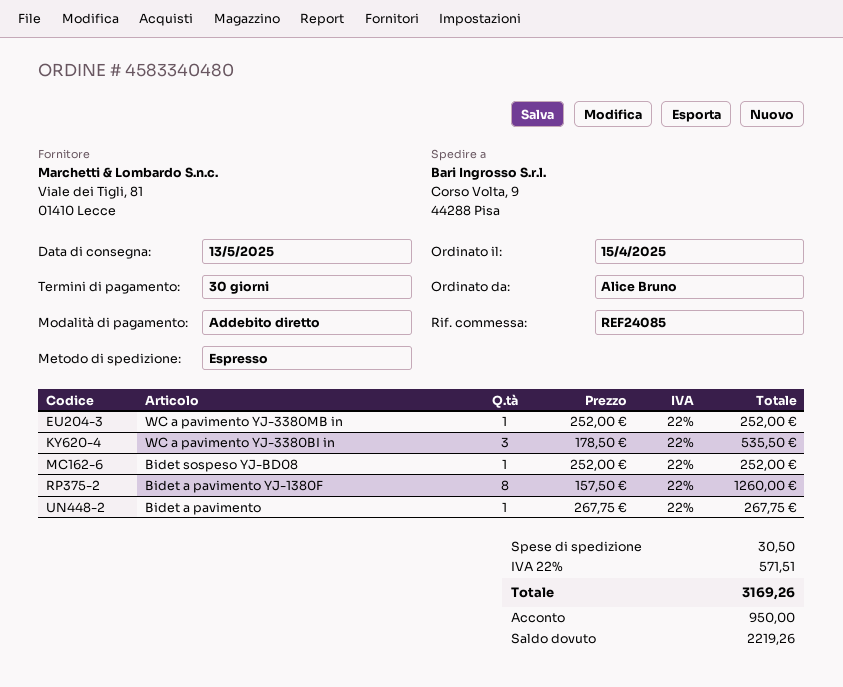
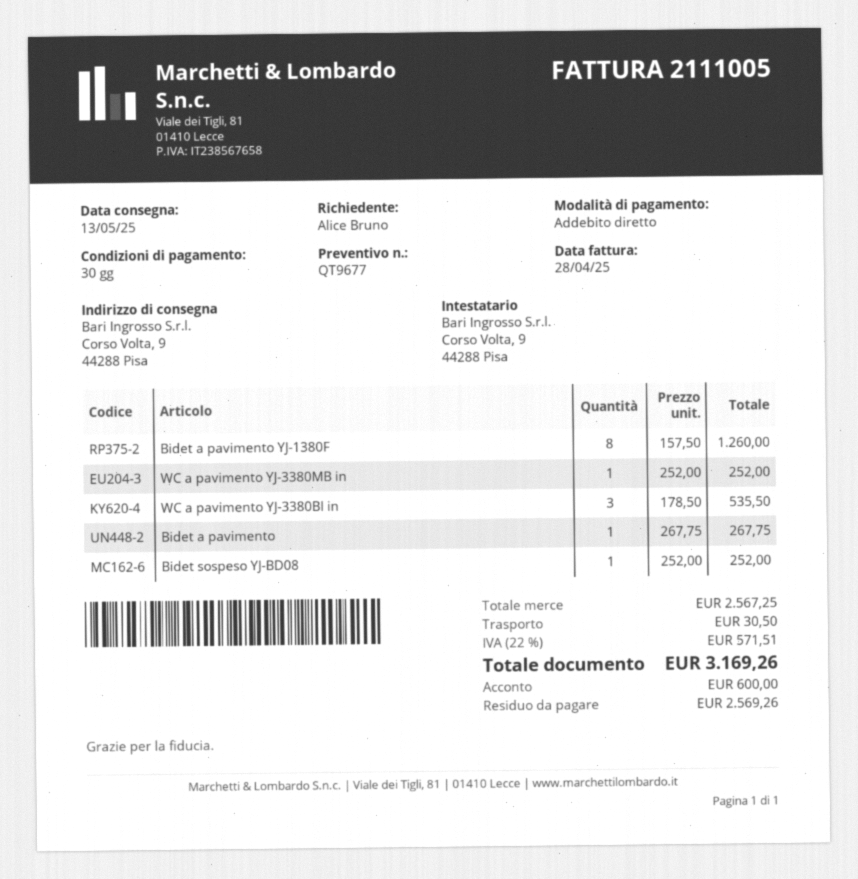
deposit: 950.00 -> 600.00
balance: 2219.26 -> 2569.26

